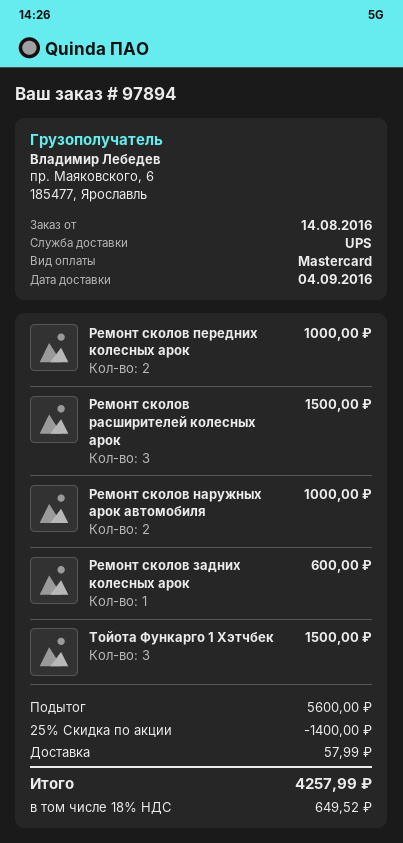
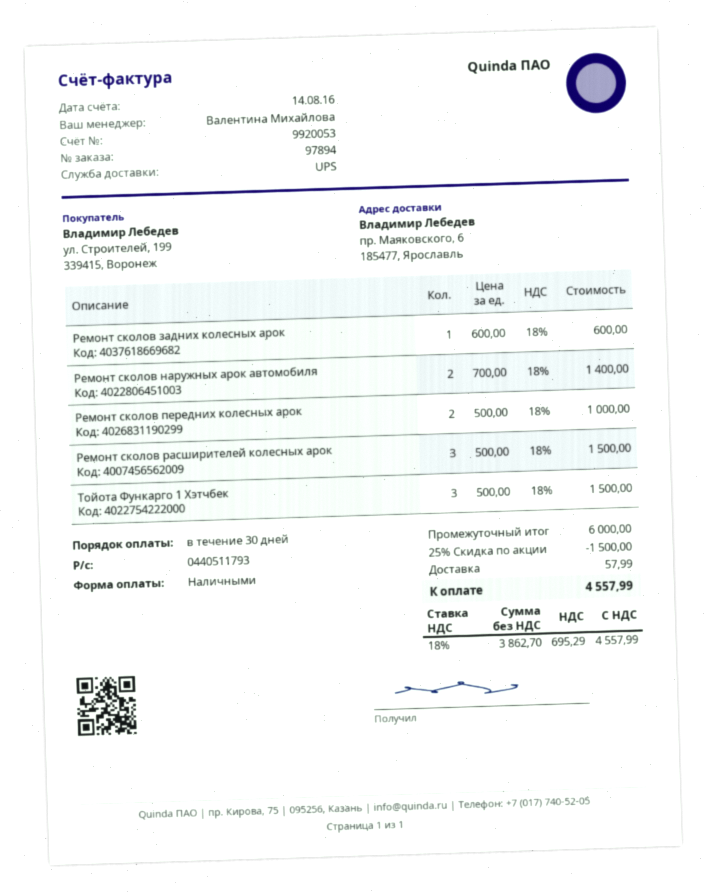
payment method: Mastercard -> cash
Ремонт сколов наружных арок автомобиля: 2 for 1000.00 -> 2 for 1400.00
subtotal: 5600.00 -> 6000.00
discount: 25% = 1400.00 -> 25% = 1500.00
tax: 18% = 649.52 -> 18% = 695.29
total: 4257.99 -> 4557.99

